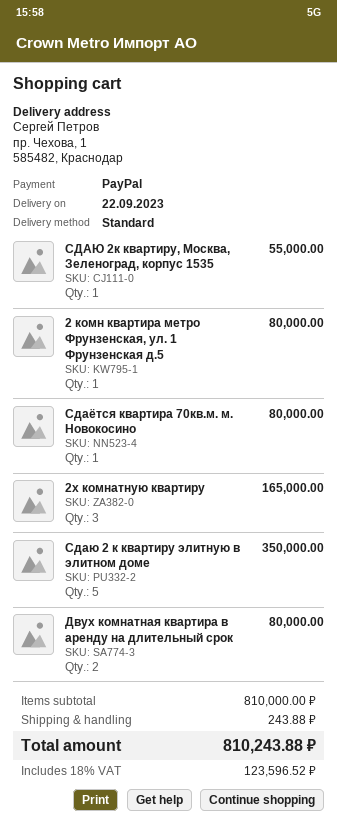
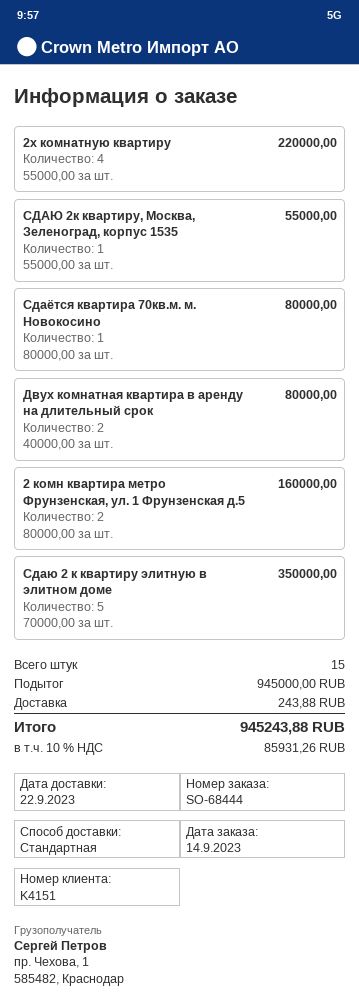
2 комн квартира метро Фрунзенская, ул. 1 Фрунзенская д.5: 1 for 80000.00 -> 2 for 160000.00
2х комнатную квартиру: 3 for 165000.00 -> 4 for 220000.00
subtotal: 810000.00 -> 945000.00
tax: 18% = 123596.52 -> 10% = 85931.26
total: 810243.88 -> 945243.88

